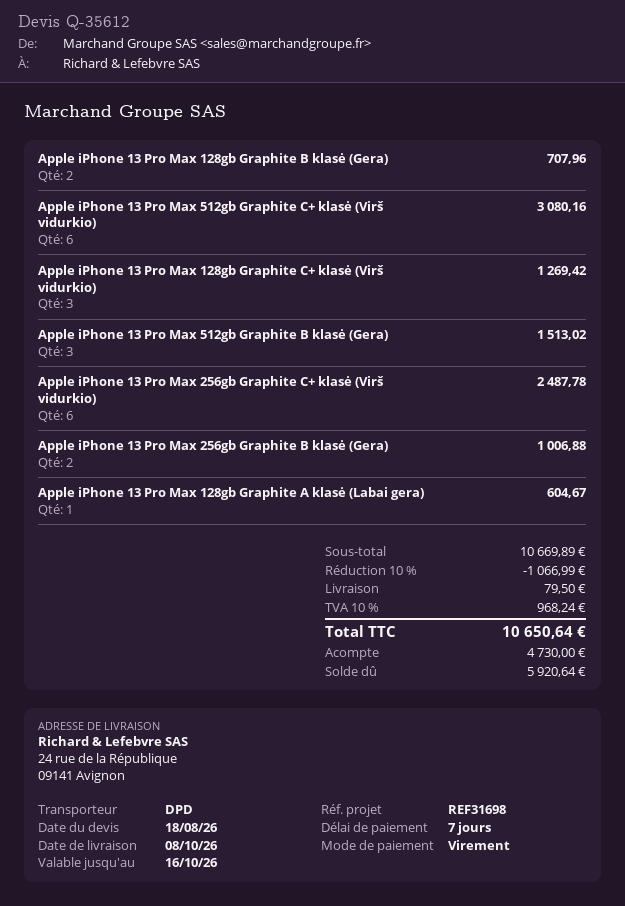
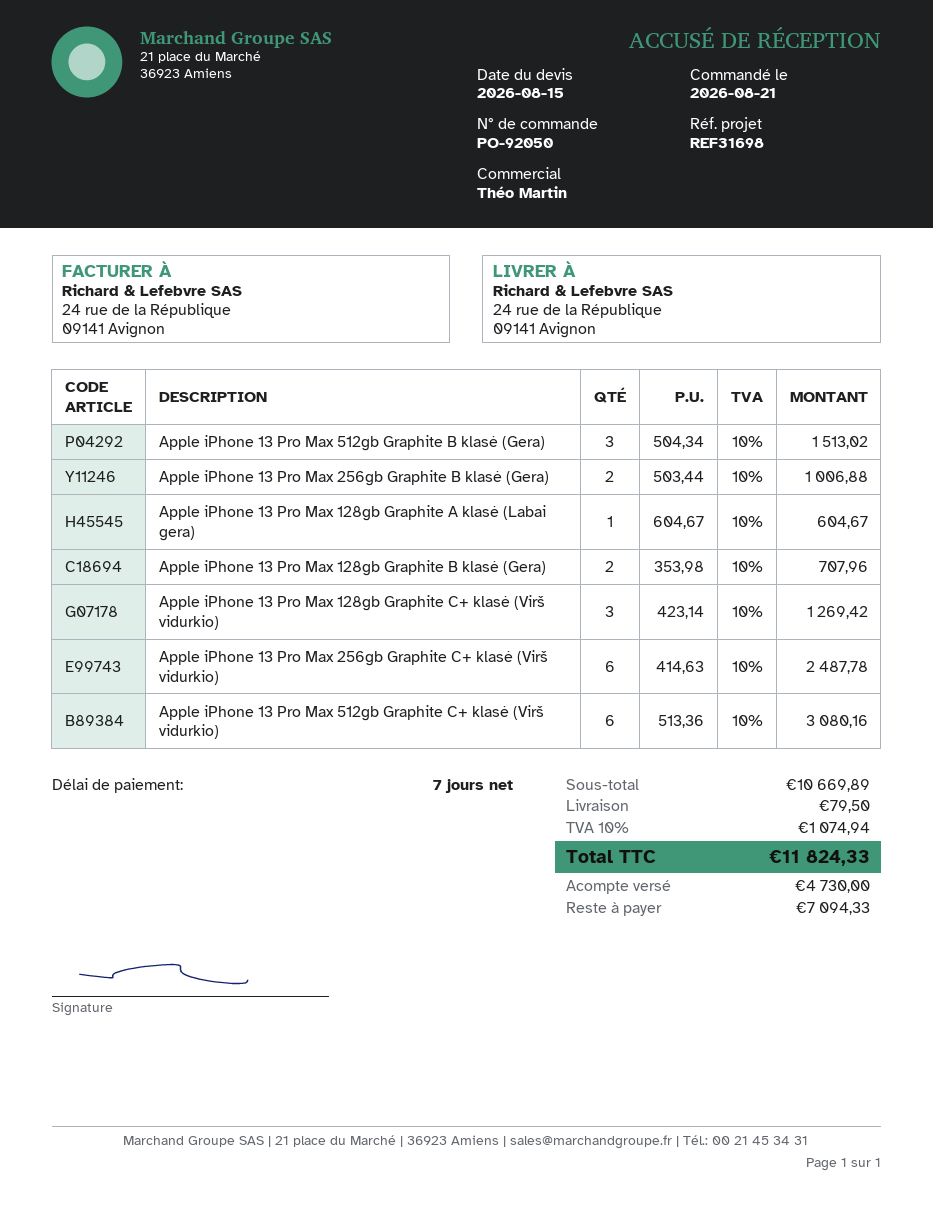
quote date: 2026-08-18 -> 2026-08-15
discount: 10% = 1066.99 -> none
tax: 10% = 968.24 -> 10% = 1074.94
total: 10650.64 -> 11824.33
balance: 5920.64 -> 7094.33

